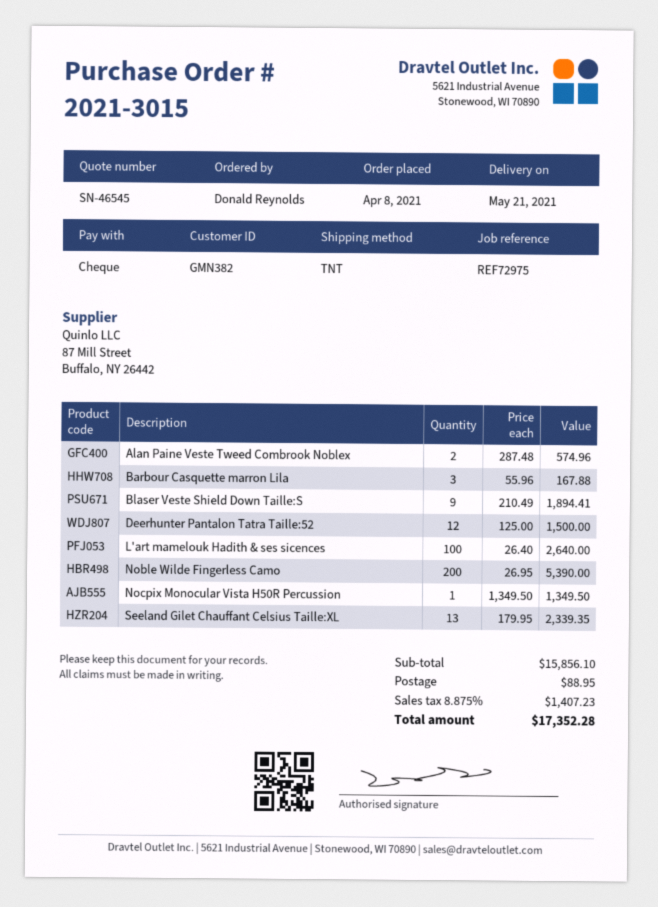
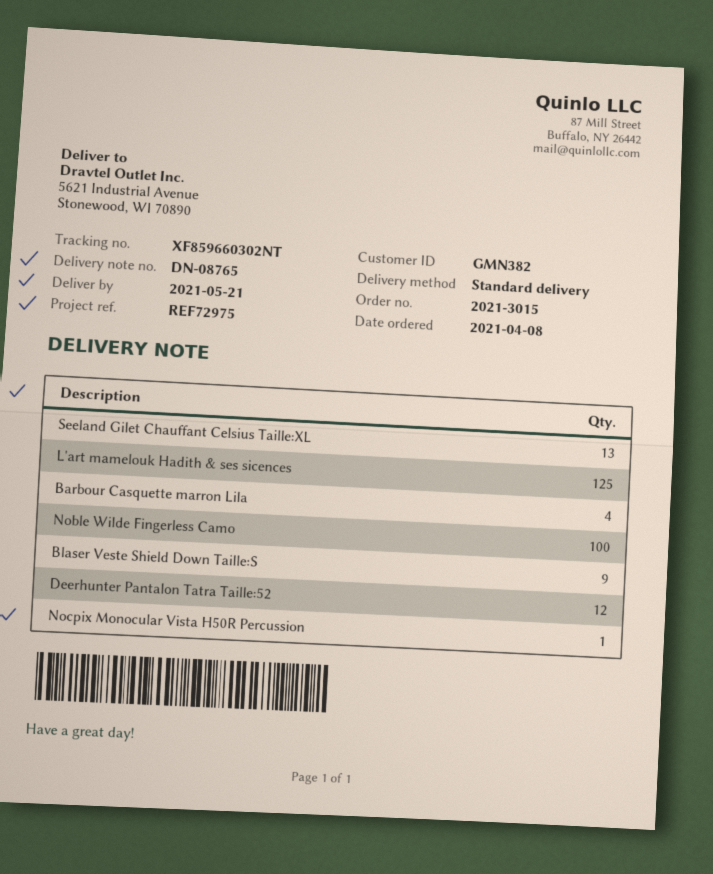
shipping method: TNT -> standard
Alan Paine Veste Tweed Combrook Noblex: 2 -> none
Barbour Casquette marron Lila: 3 -> 4
L'art mamelouk Hadith & ses sicences: 100 -> 125
Noble Wilde Fingerless Camo: 200 -> 100

